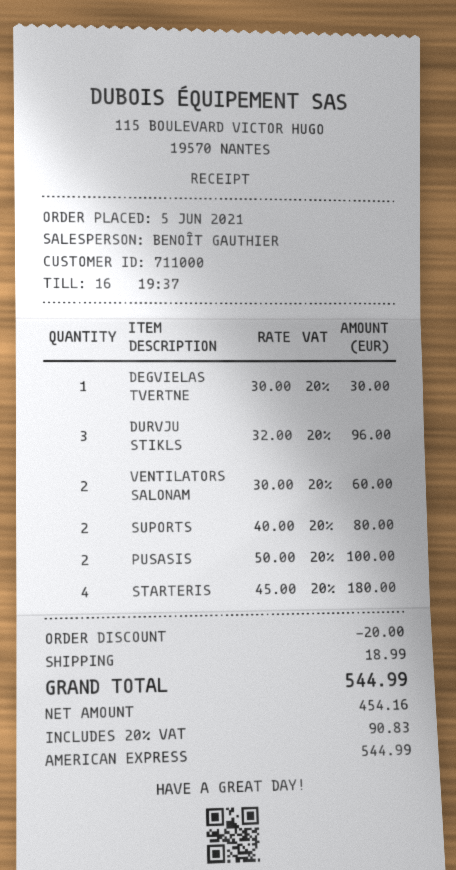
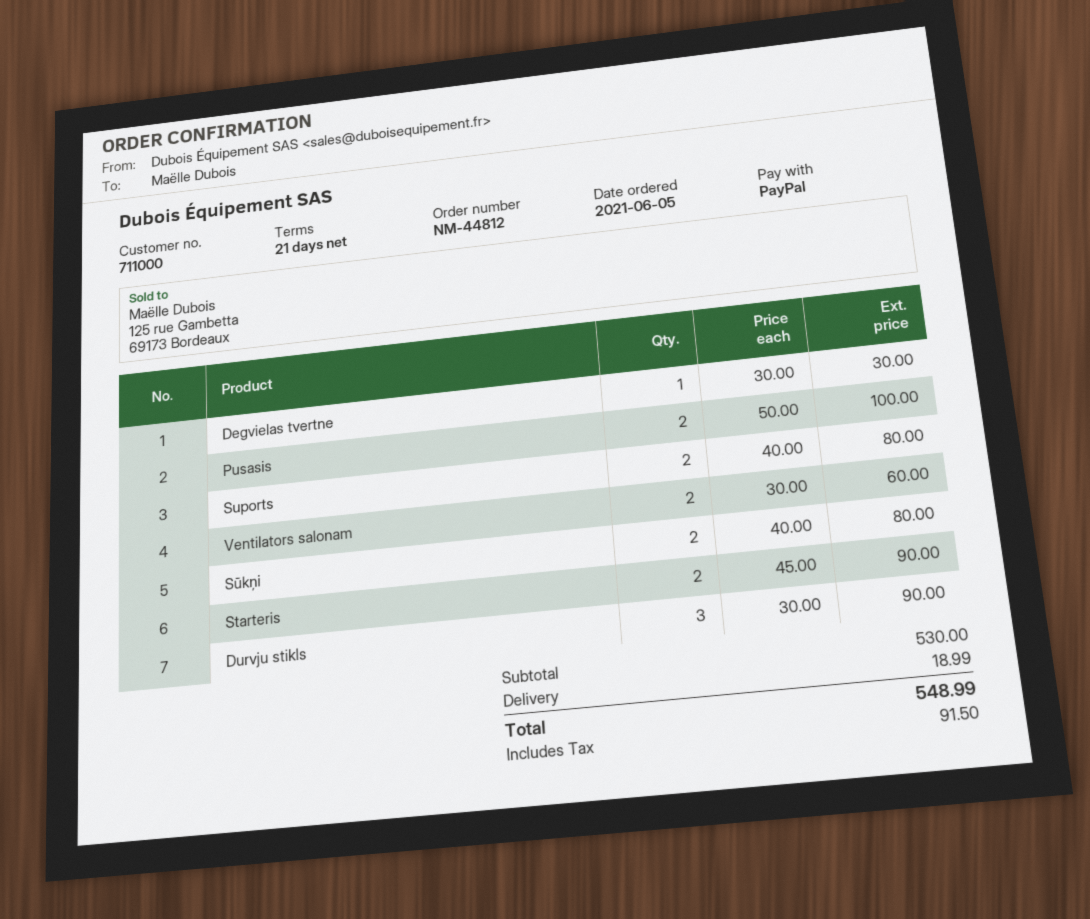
payment method: American Express -> PayPal
DURVJU STIKLS: 3 x 32.00 = 96.00 -> 3 x 30.00 = 90.00
STARTERIS: 4 x 45.00 = 180.00 -> 2 x 45.00 = 90.00
Sūkņi: none -> 2 x 40.00 = 80.00
discount: 20.00 -> none
tax: 90.83 -> 91.50
total: 544.99 -> 548.99

